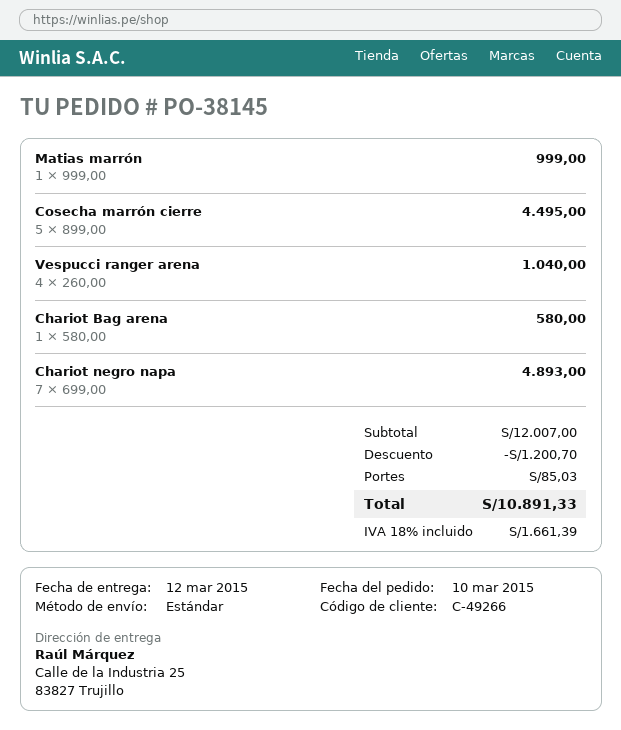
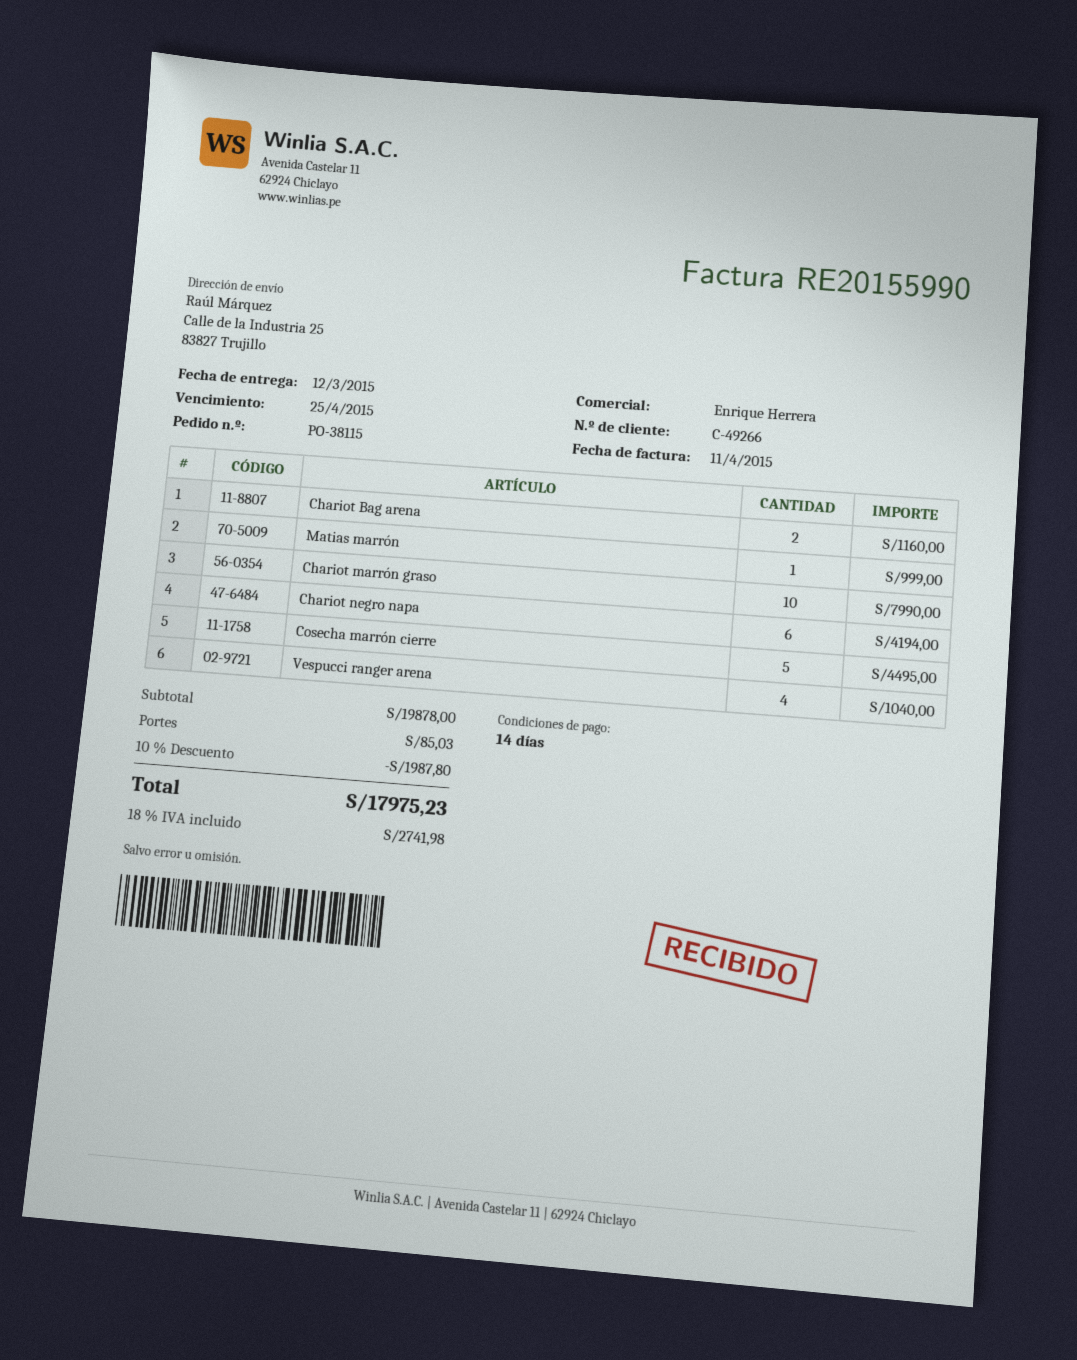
order number: PO-38145 -> PO-38115
Chariot Bag arena: 1 for 580.00 -> 2 for 1160.00
Chariot negro napa: 7 for 4893.00 -> 6 for 4194.00
Chariot marrón graso: none -> 10 for 7990.00
subtotal: 12007.00 -> 19878.00
discount: 1200.70 -> 1987.80
tax: 18% = 1661.39 -> 18% = 2741.98
total: 10891.33 -> 17975.23

